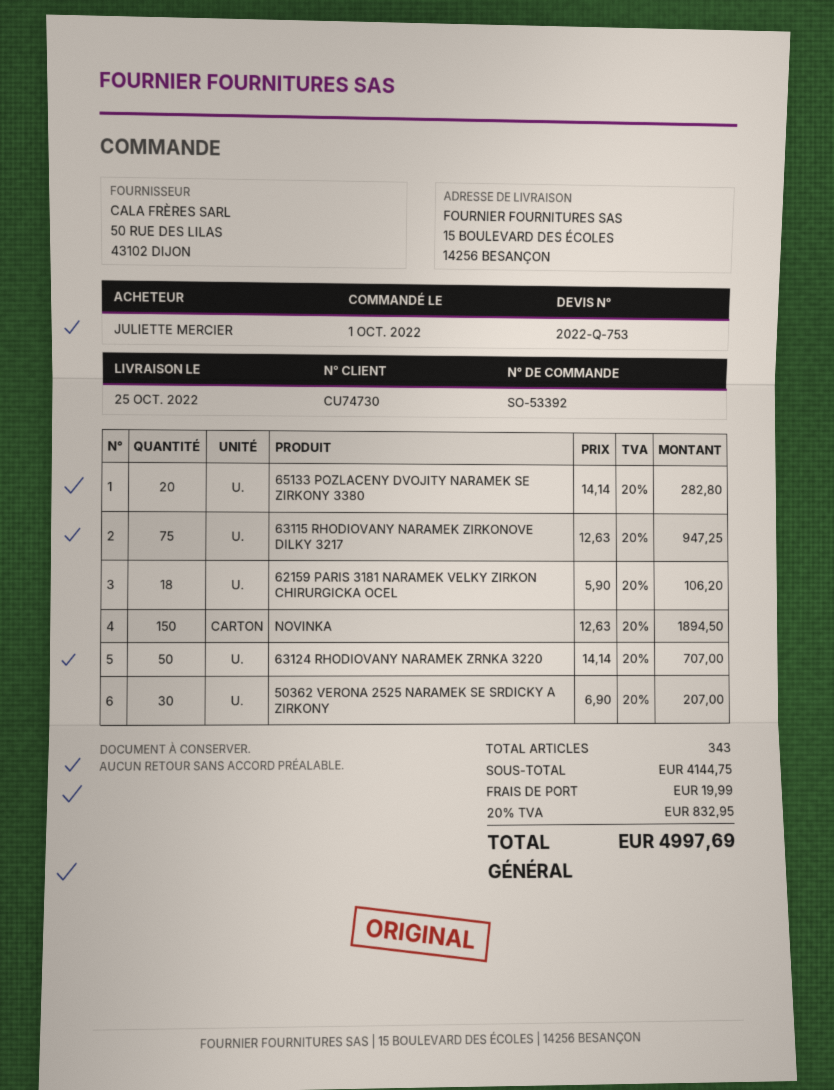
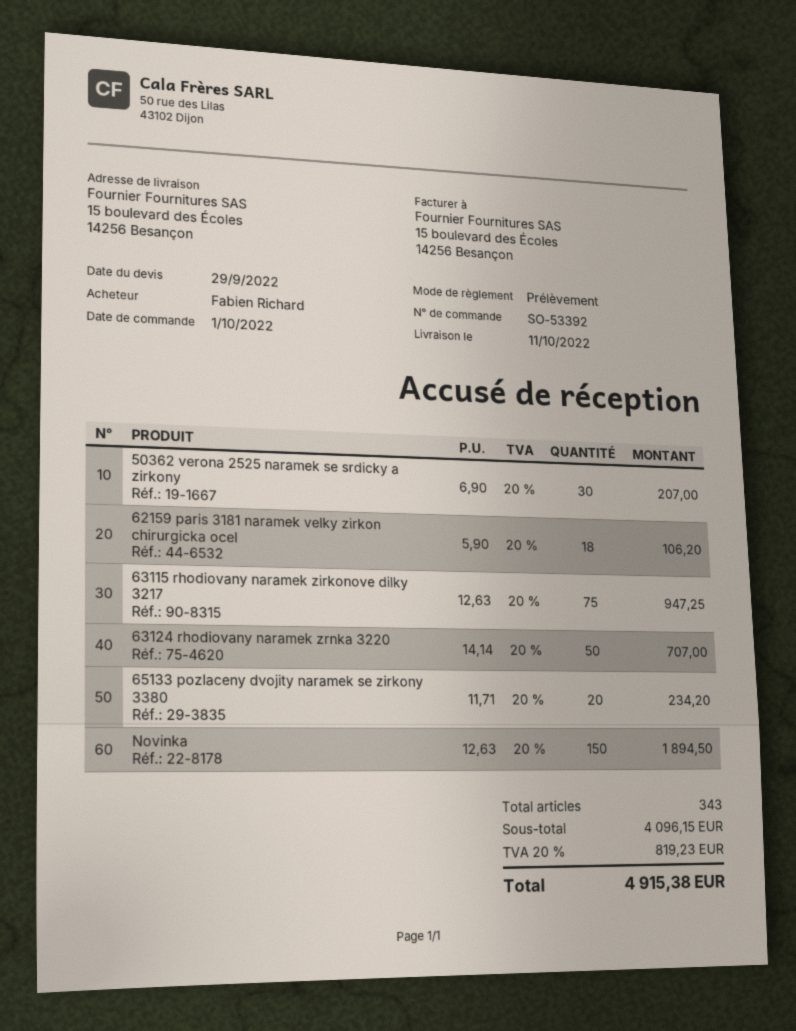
delivery date: 2022-10-25 -> 2022-10-11
ordered by: JULIETTE MERCIER -> Fabien Richard
65133 POZLACENY DVOJITY NARAMEK SE ZIRKONY 3380: 20 x 14.14 = 282.80 -> 20 x 11.71 = 234.20
subtotal: 4144.75 -> 4096.15
shipping: 19.99 -> none
tax: 20% = 832.95 -> 20% = 819.23
total: 4997.69 -> 4915.38

